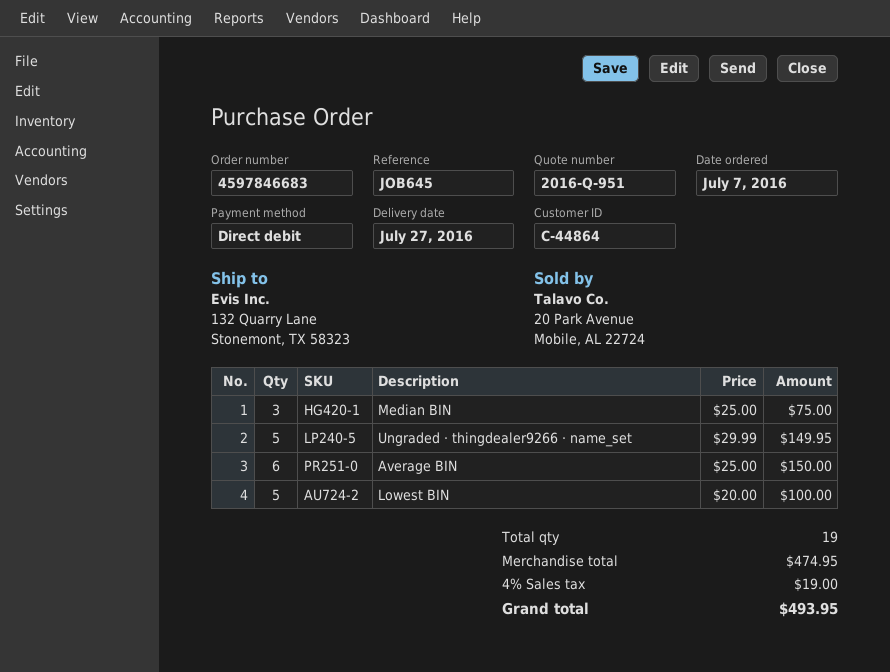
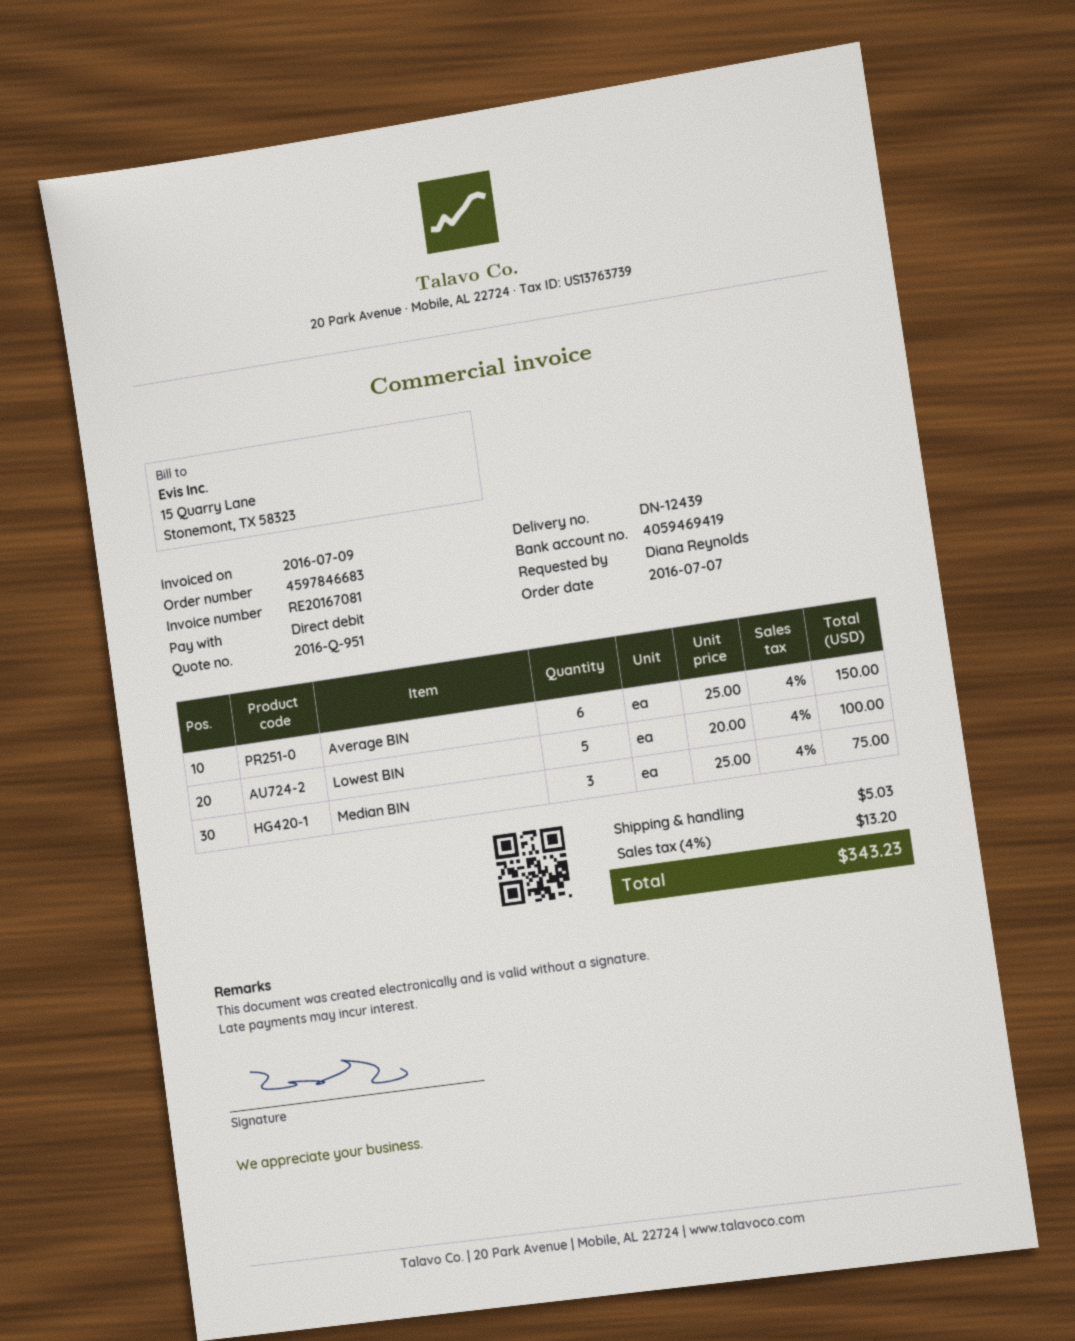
Ungraded · thingdealer9266 · name_set: 5 x 29.99 = 149.95 -> none
shipping: none -> 5.03
tax: 4% = 19.00 -> 4% = 13.20
total: 493.95 -> 343.23

